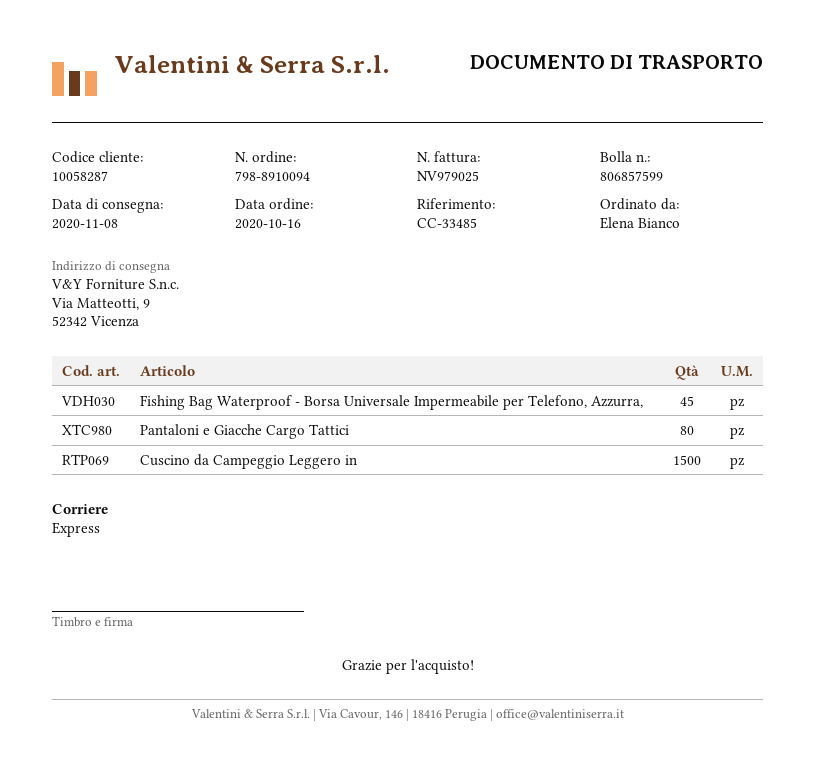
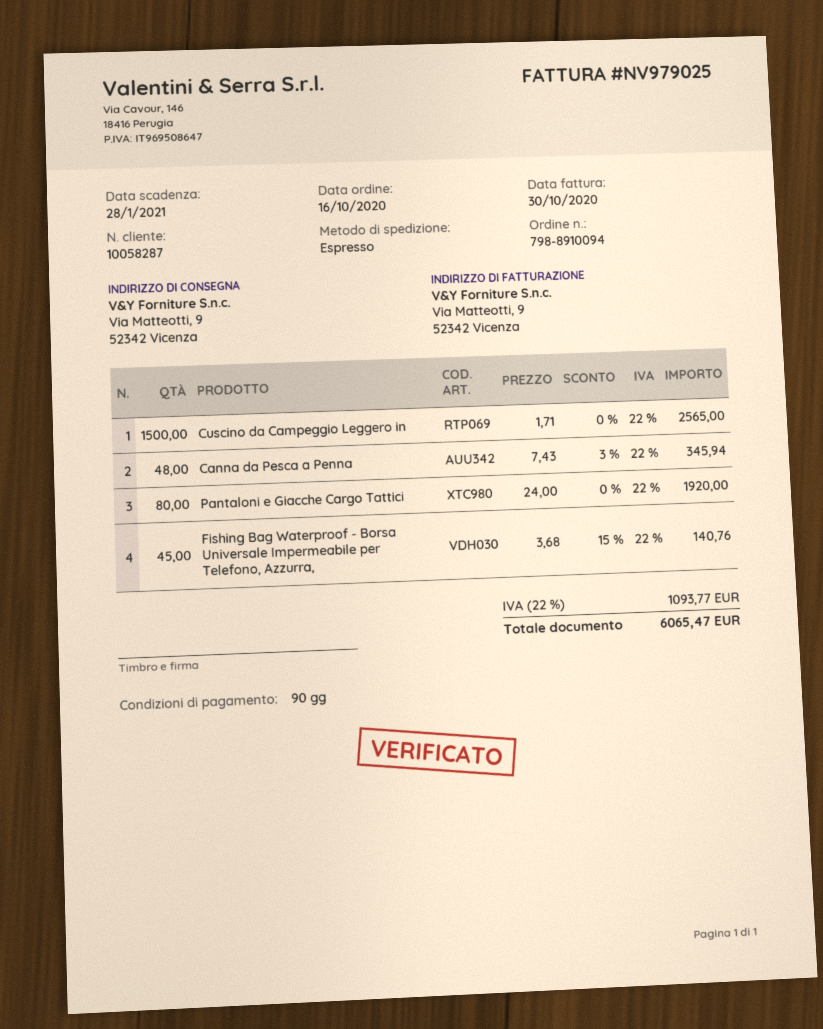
Canna da Pesca a Penna: none -> 48

